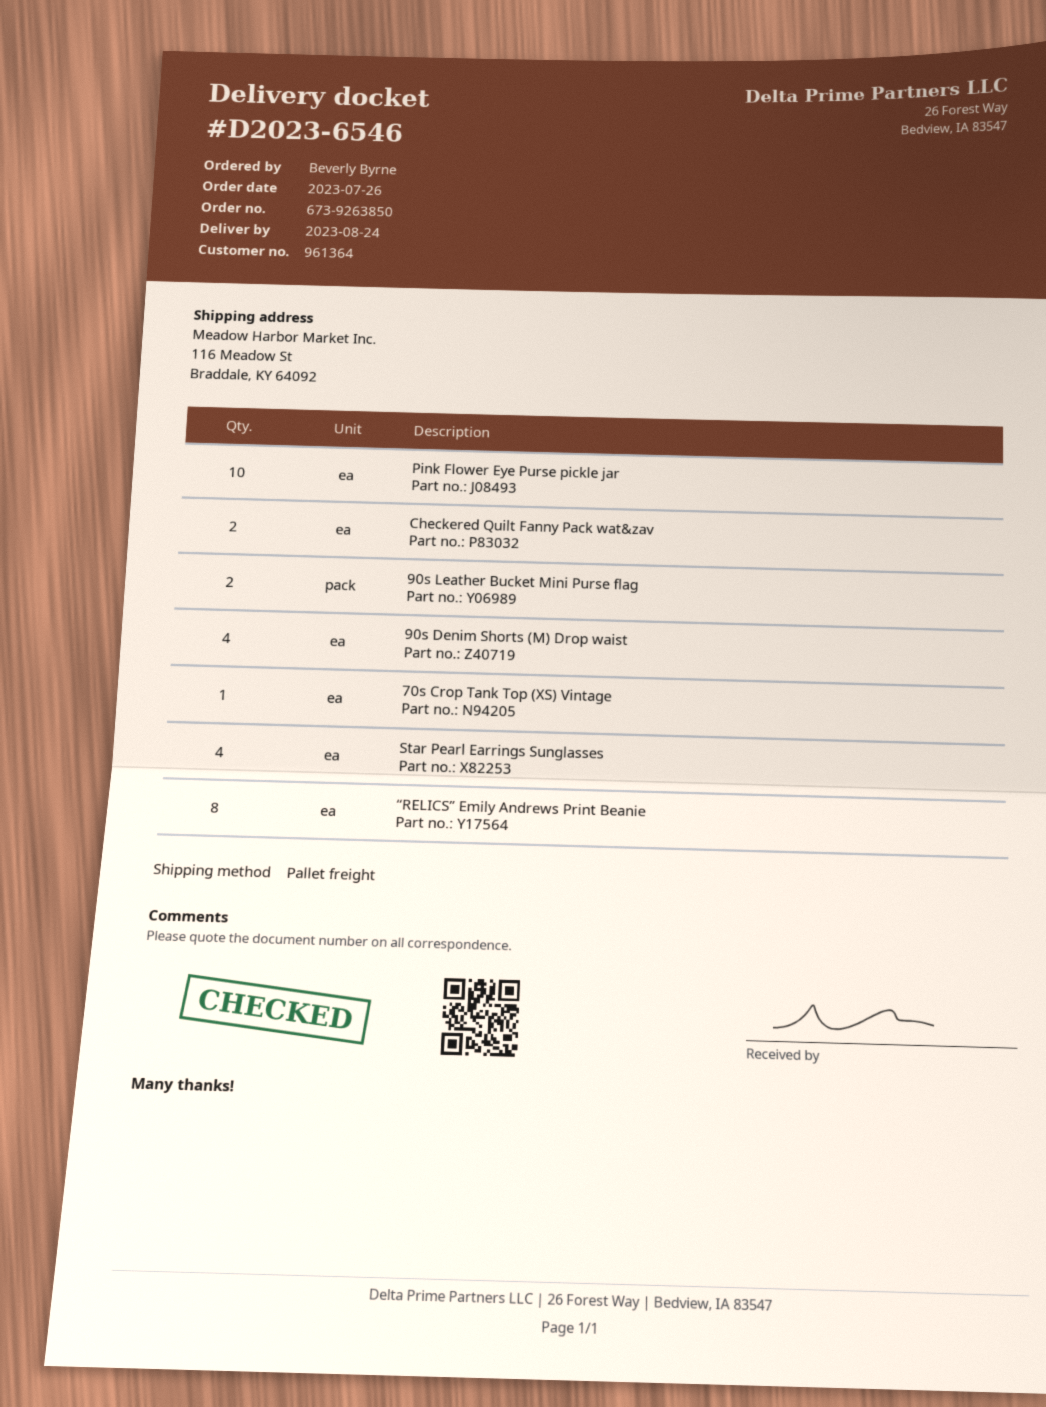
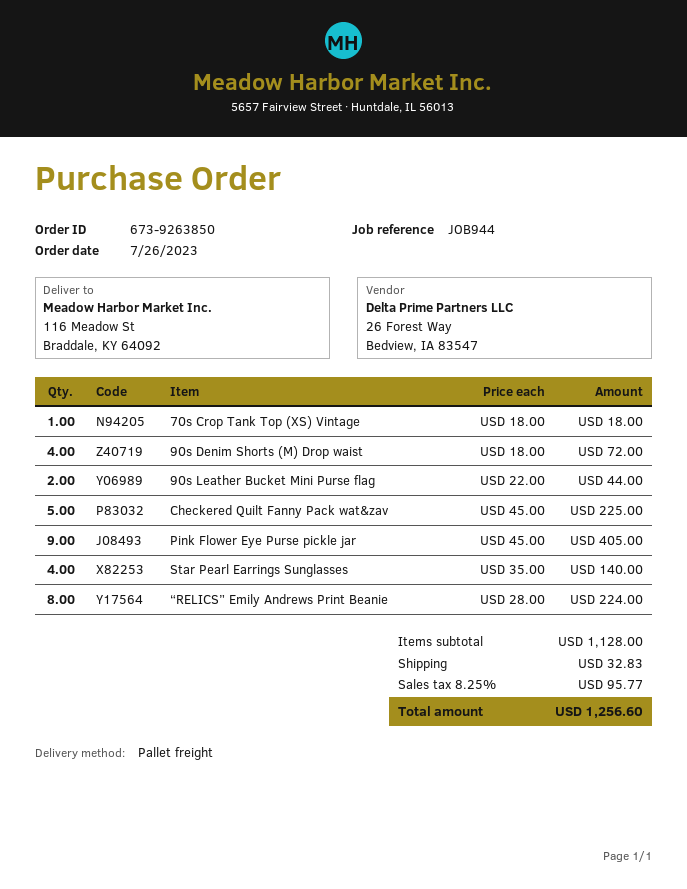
Pink Flower Eye Purse pickle jar: 10 -> 9
Checkered Quilt Fanny Pack wat&zav: 2 -> 5

